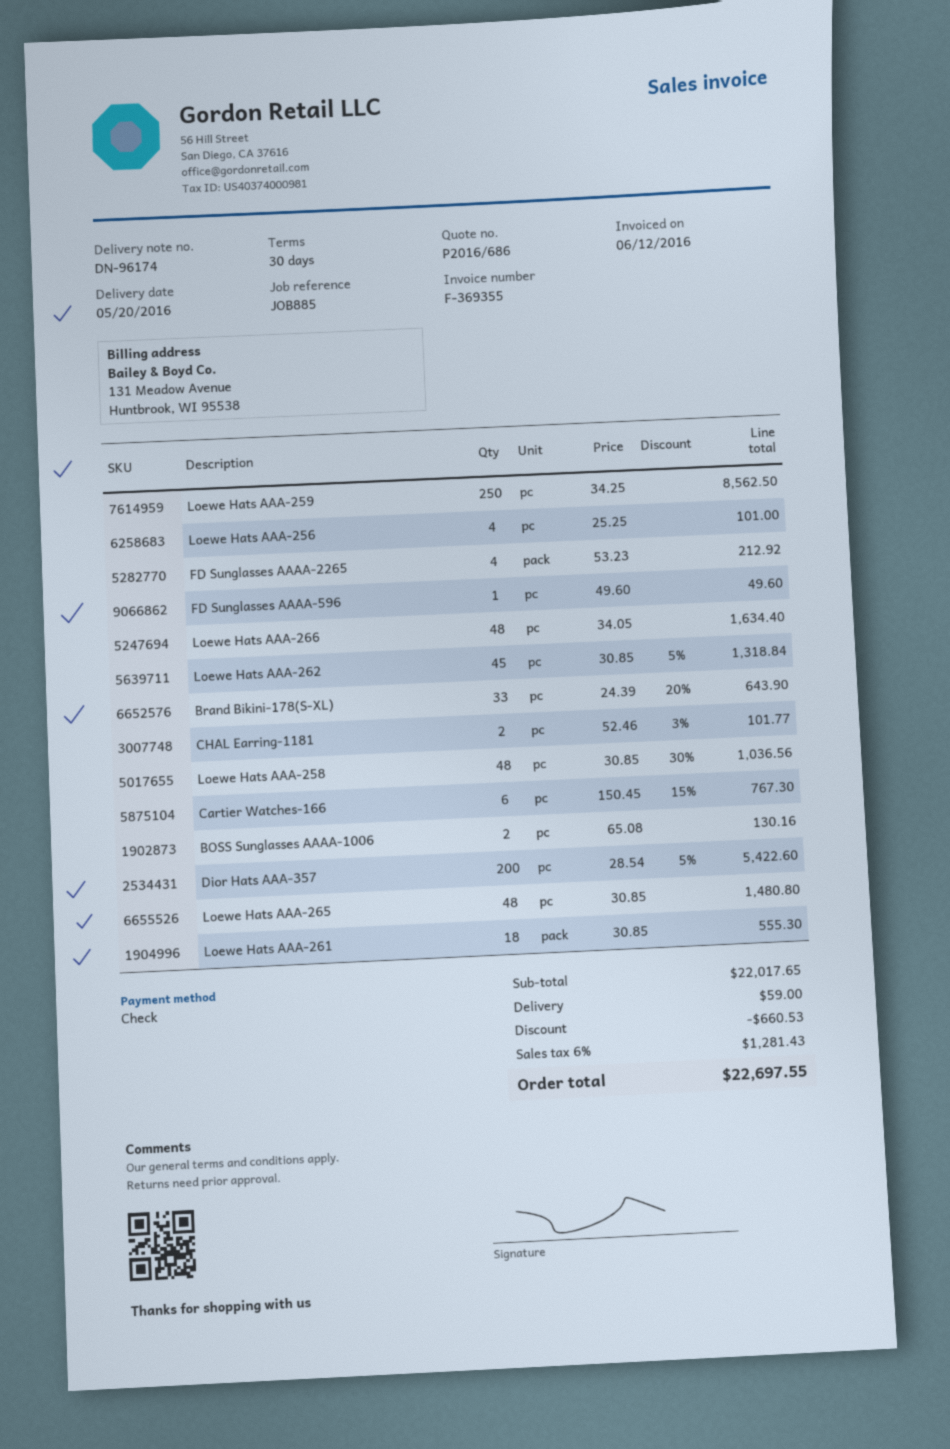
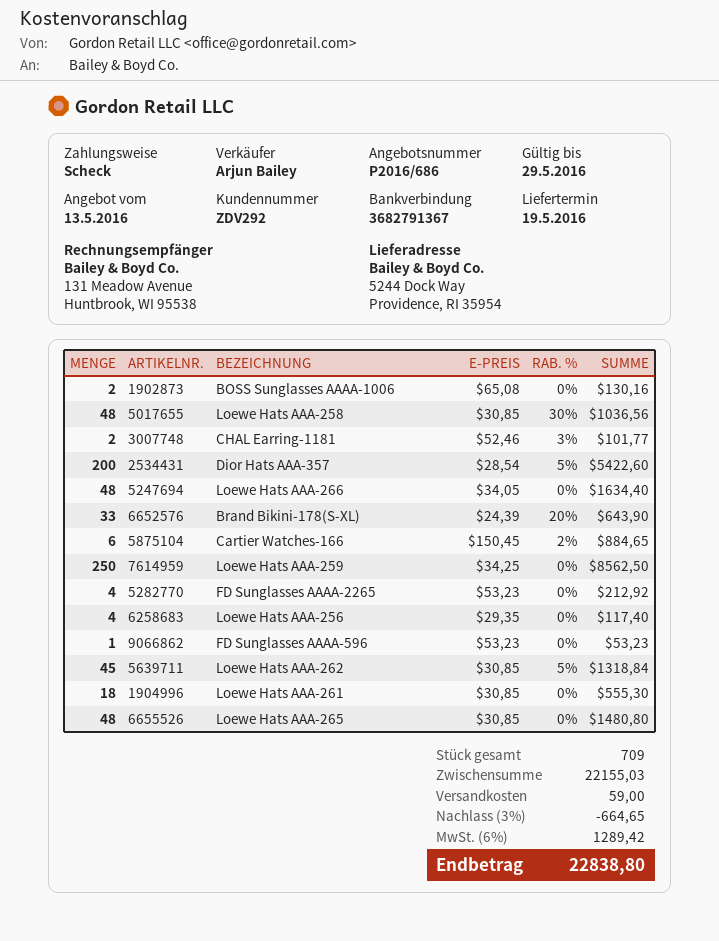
delivery date: 2016-05-20 -> 2016-05-19
Loewe Hats AAA-256: 4 x 25.25 = 101.00 -> 4 x 29.35 = 117.40
FD Sunglasses AAAA-596: 1 x 49.60 = 49.60 -> 1 x 53.23 = 53.23
Cartier Watches-166: 6 x 150.45 - 15% = 767.30 -> 6 x 150.45 - 2% = 884.65
subtotal: 22017.65 -> 22155.03
discount: 660.53 -> 664.65
tax: 6% = 1281.43 -> 6% = 1289.42
total: 22697.55 -> 22838.80

